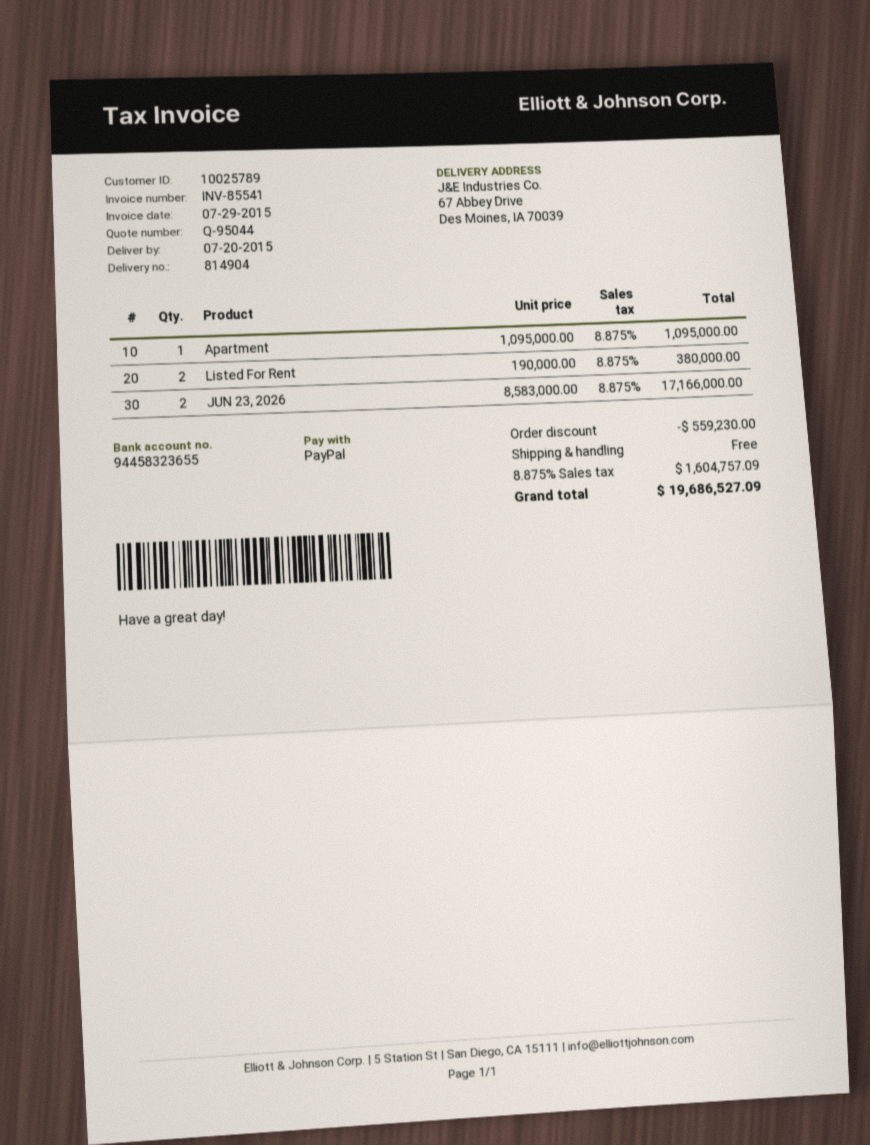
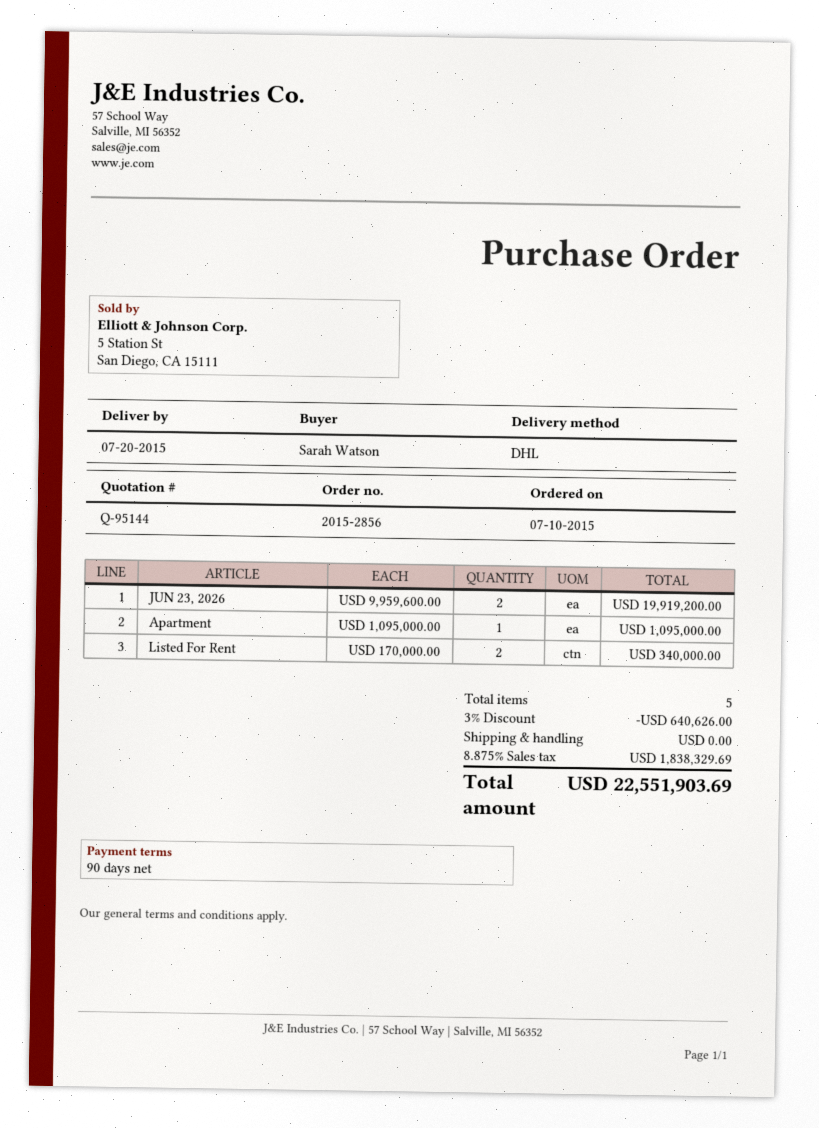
quote number: Q-95044 -> Q-95144
Listed For Rent: 2 x 190000.00 = 380000.00 -> 2 x 170000.00 = 340000.00
JUN 23, 2026: 2 x 8583000.00 = 17166000.00 -> 2 x 9959600.00 = 19919200.00
discount: 559230.00 -> 640626.00
tax: 8.875% = 1604757.09 -> 8.875% = 1838329.69
total: 19686527.09 -> 22551903.69

